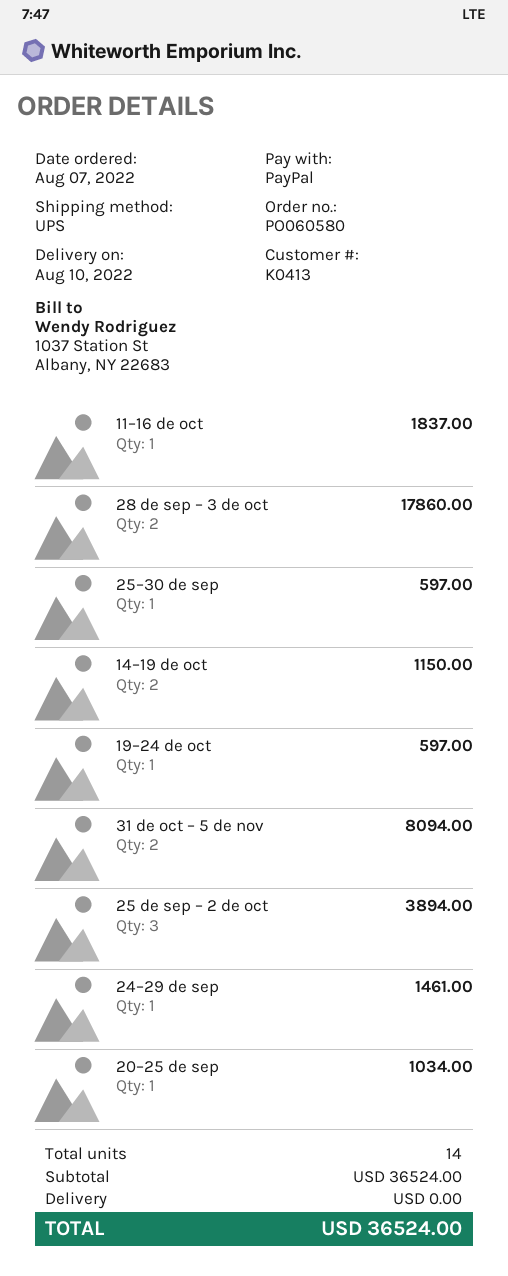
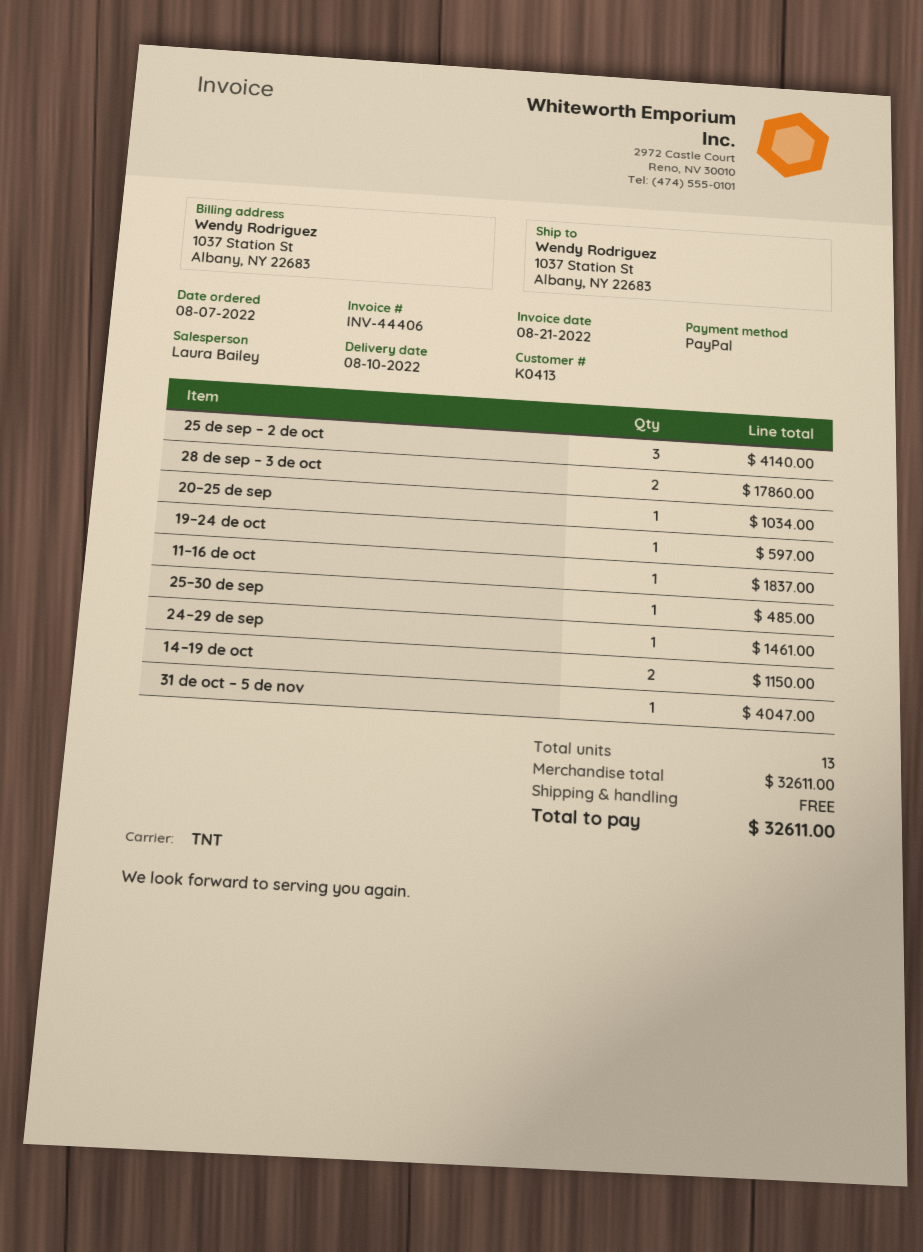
shipping method: UPS -> TNT
25–30 de sep: 1 for 597.00 -> 1 for 485.00
31 de oct – 5 de nov: 2 for 8094.00 -> 1 for 4047.00
25 de sep – 2 de oct: 3 for 3894.00 -> 3 for 4140.00
total quantity: 14 -> 13
subtotal: 36524.00 -> 32611.00
total: 36524.00 -> 32611.00

